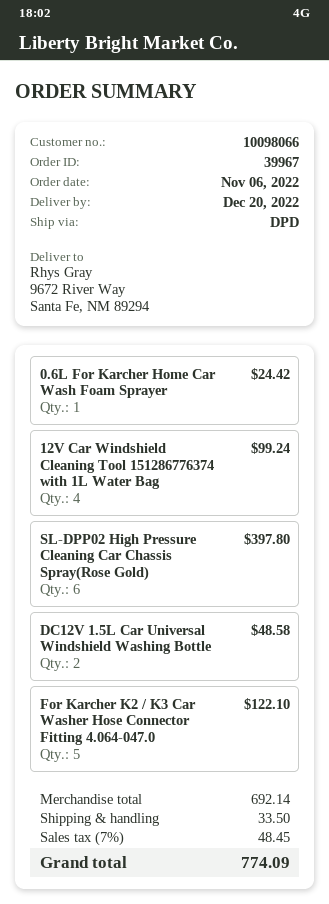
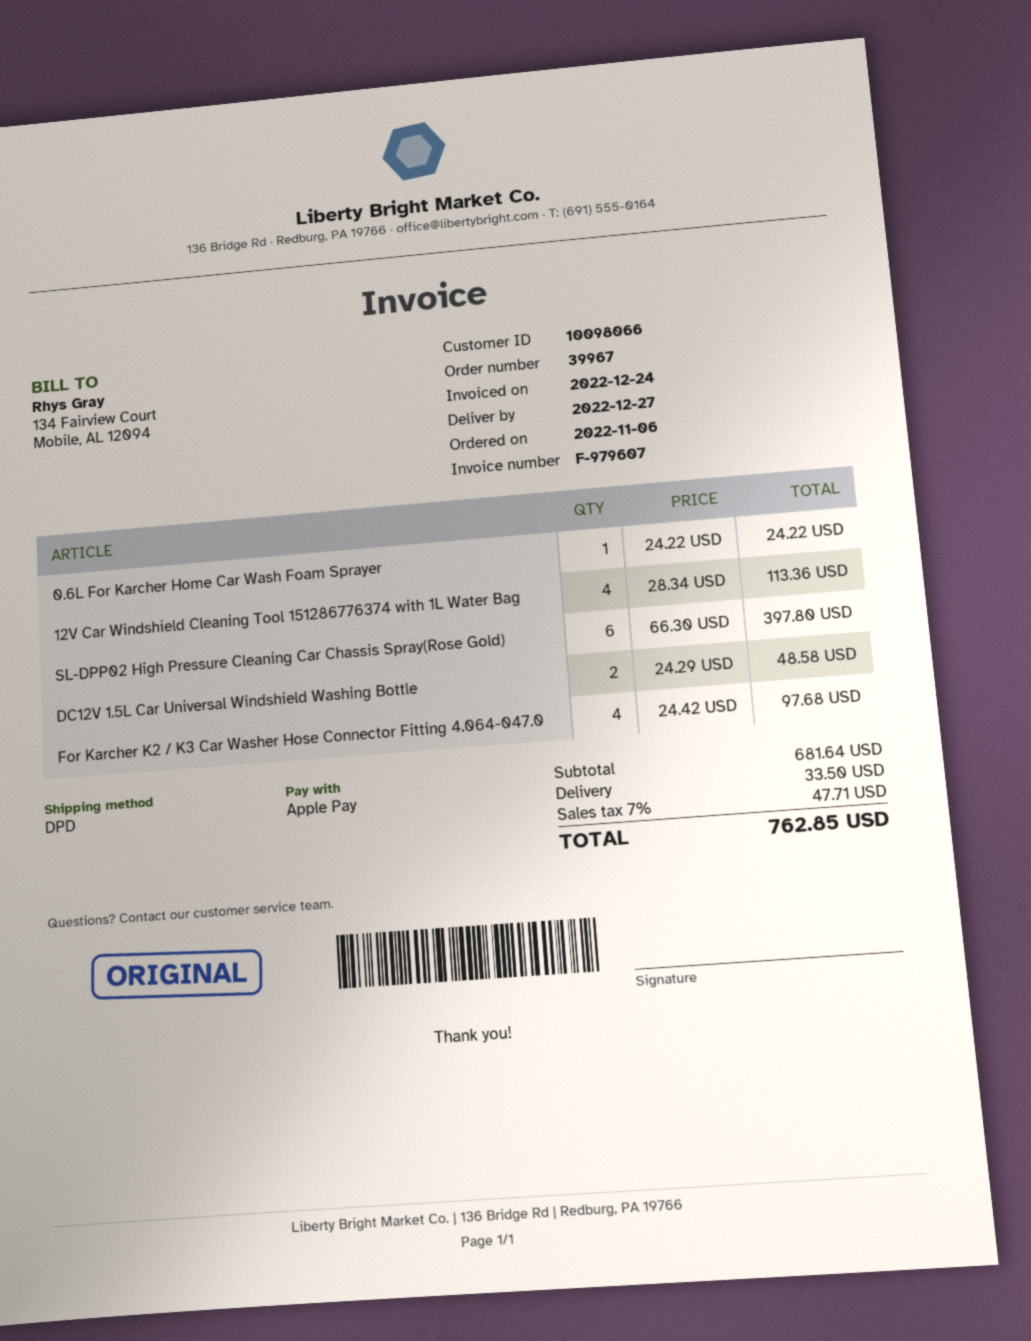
delivery date: 2022-12-20 -> 2022-12-27
0.6L For Karcher Home Car Wash Foam Sprayer: 1 for 24.42 -> 1 for 24.22
12V Car Windshield Cleaning Tool 151286776374 with 1L Water Bag: 4 for 99.24 -> 4 for 113.36
For Karcher K2 / K3 Car Washer Hose Connector Fitting 4.064-047.0: 5 for 122.10 -> 4 for 97.68
subtotal: 692.14 -> 681.64
tax: 7% = 48.45 -> 7% = 47.71
total: 774.09 -> 762.85

